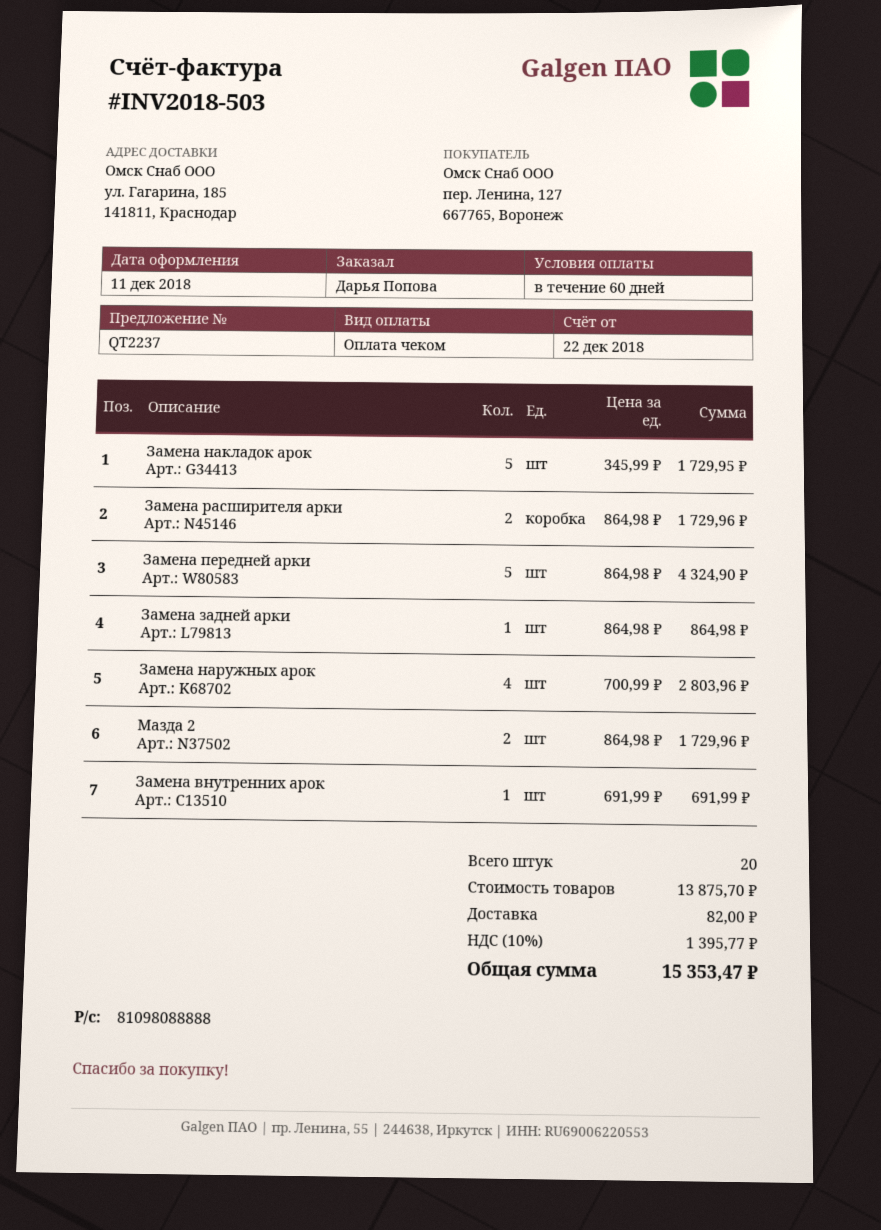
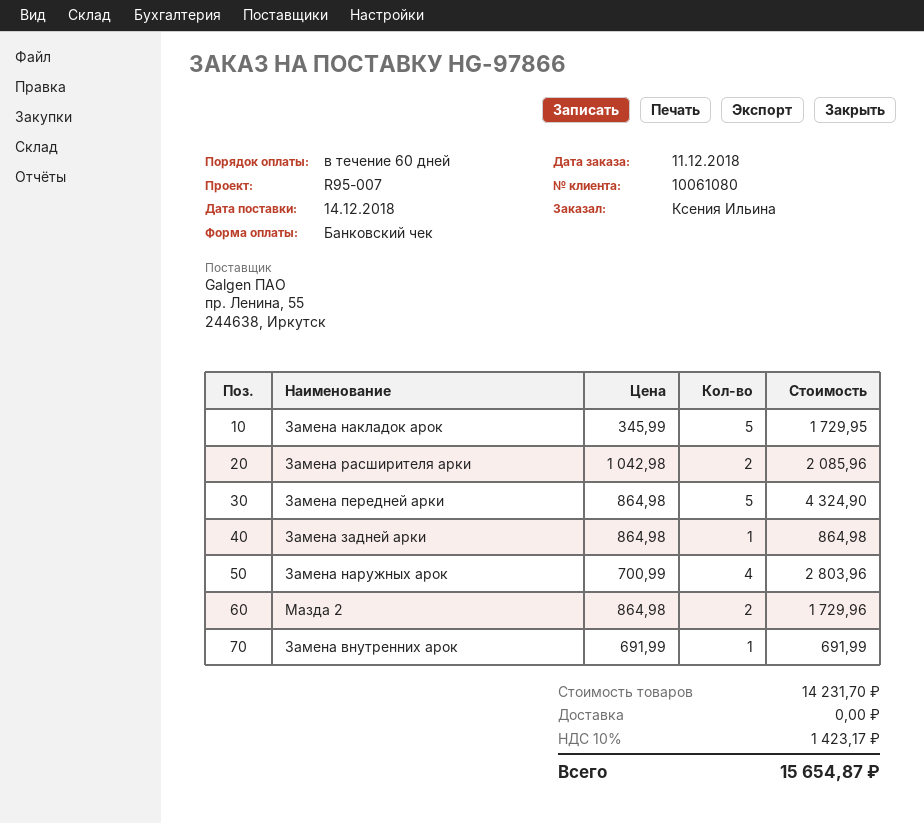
ordered by: Дарья Попова -> Ксения Ильина
Замена расширителя арки: 2 x 864.98 = 1729.96 -> 2 x 1042.98 = 2085.96
subtotal: 13875.70 -> 14231.70
shipping: 82.00 -> 0.00
tax: 10% = 1395.77 -> 10% = 1423.17
total: 15353.47 -> 15654.87

